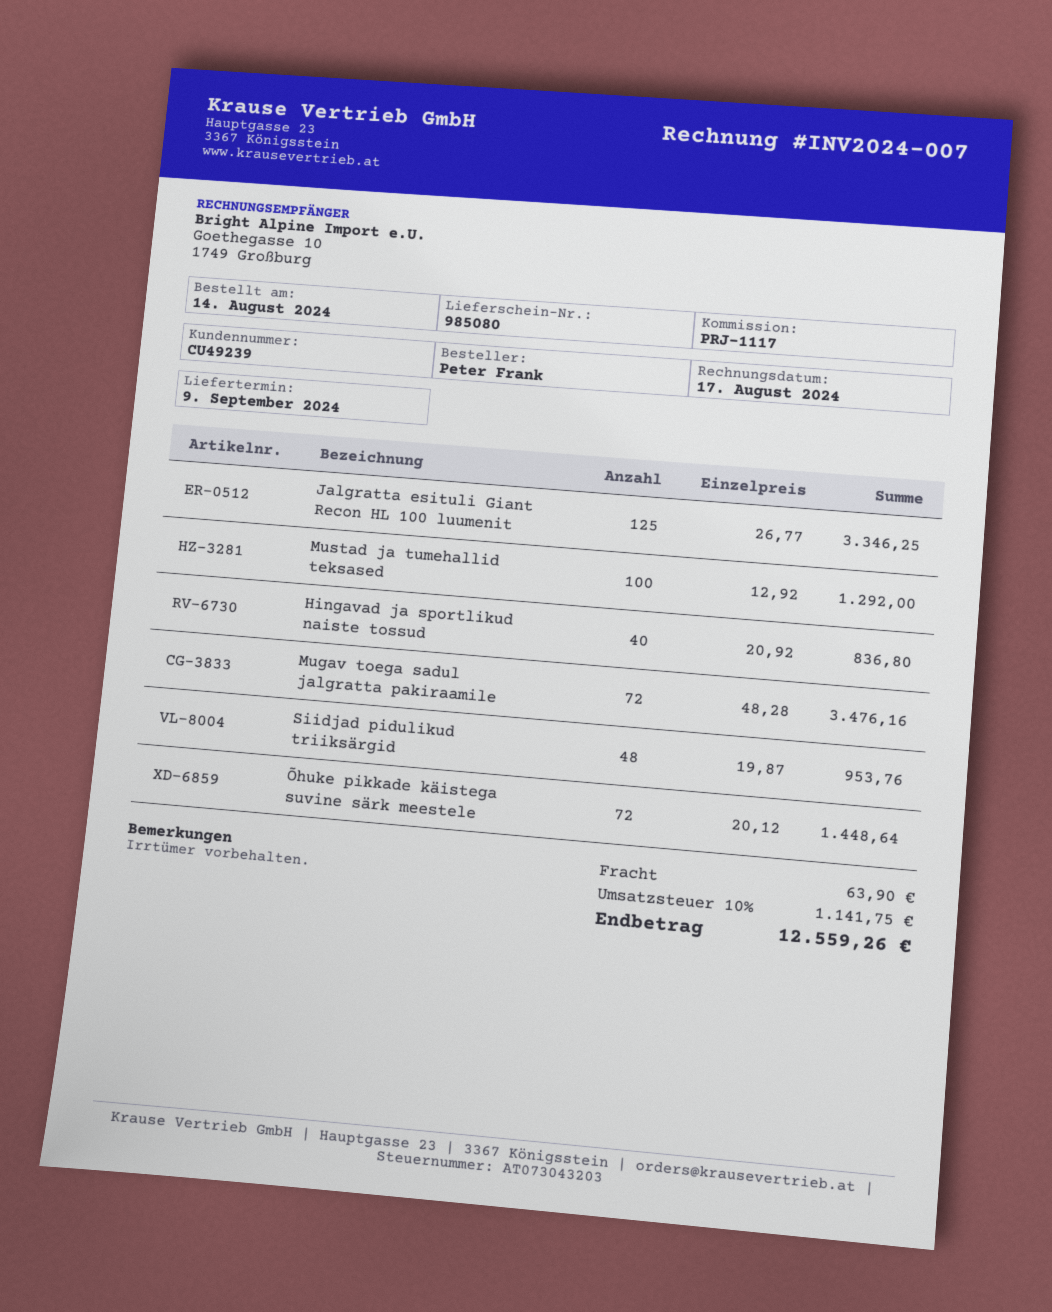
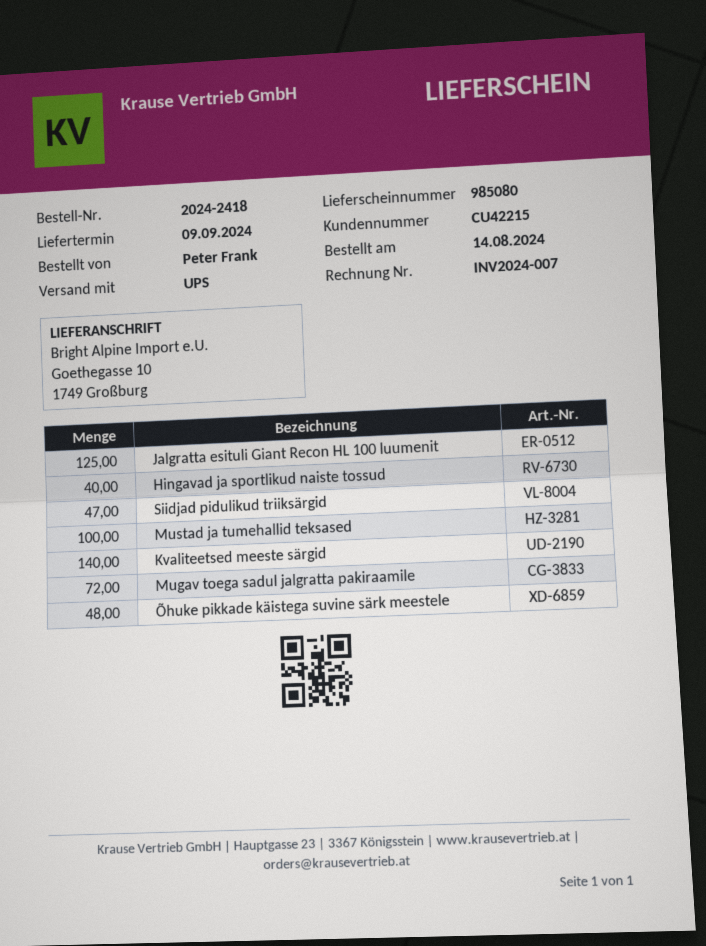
customer number: CU49239 -> CU42215
Siidjad pidulikud triiksärgid: 48 -> 47
Õhuke pikkade käistega suvine särk meestele: 72 -> 48
Kvaliteetsed meeste särgid: none -> 140

